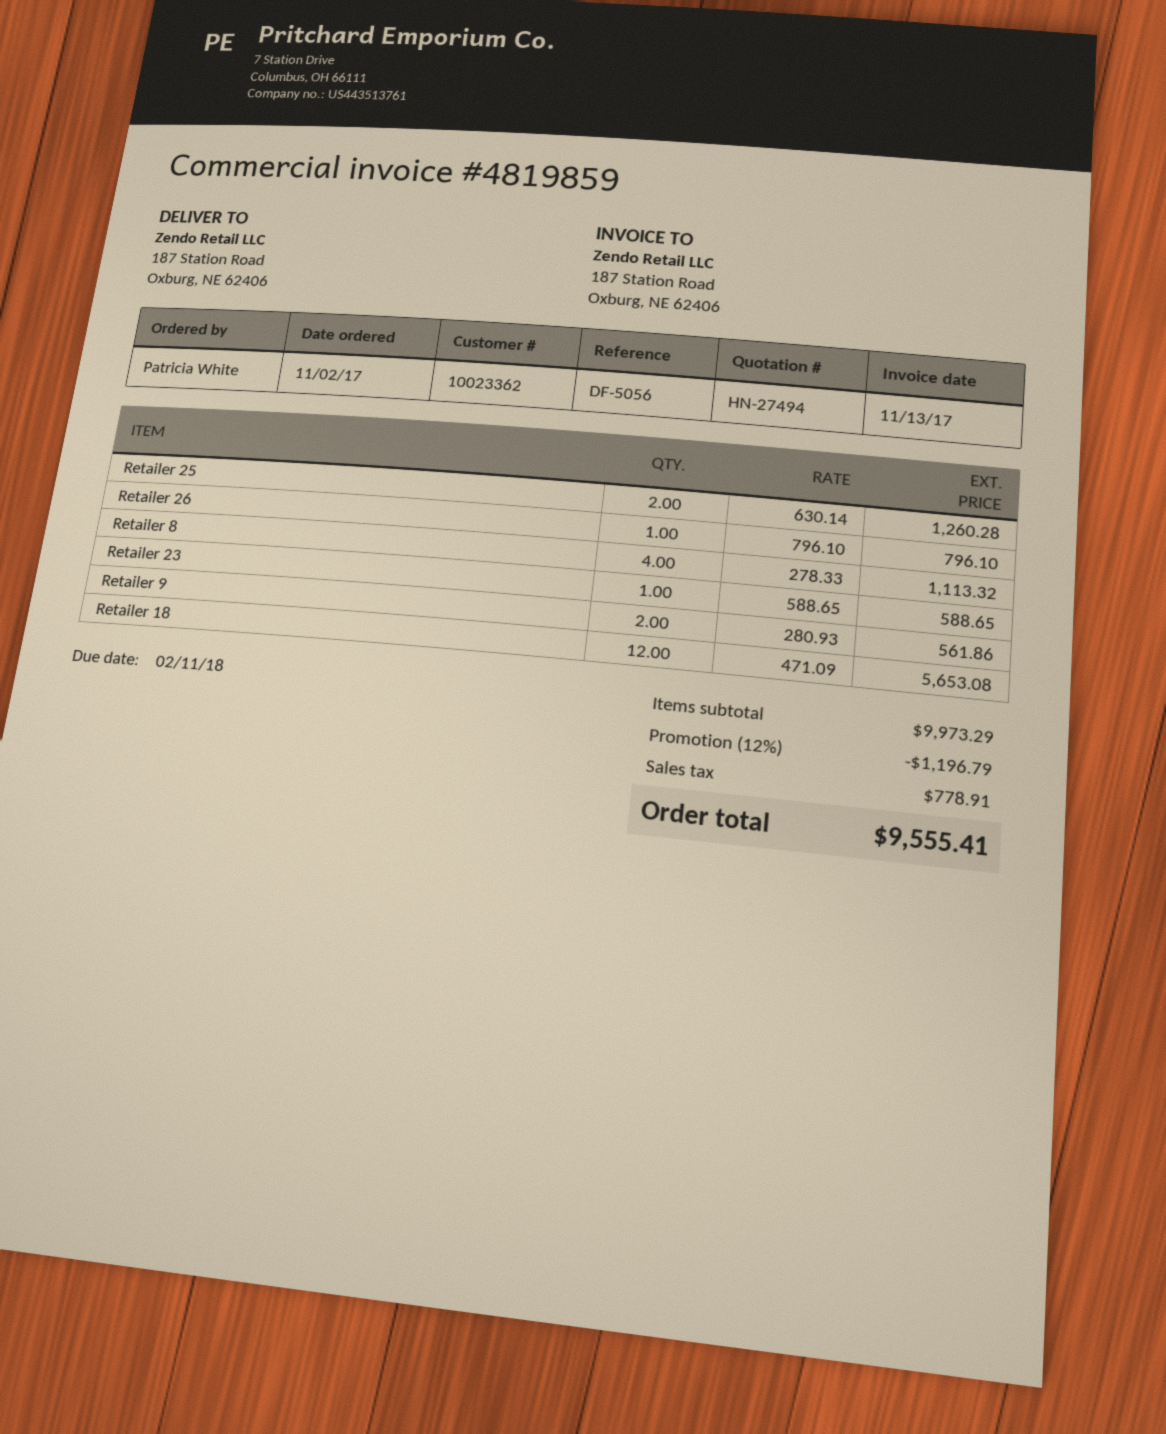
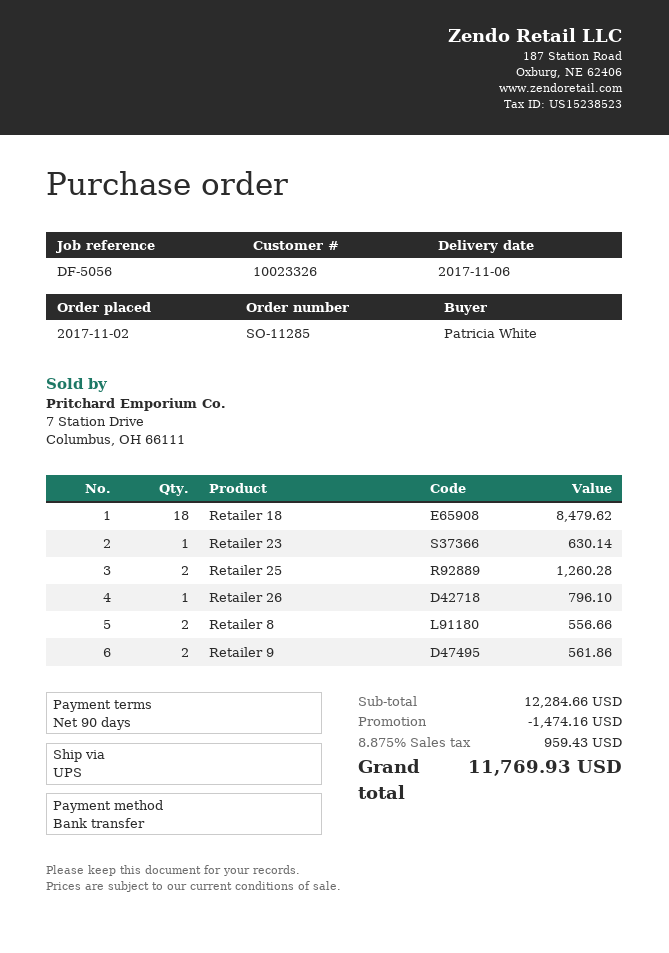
customer number: 10023362 -> 10023326
Retailer 8: 4 for 1113.32 -> 2 for 556.66
Retailer 23: 1 for 588.65 -> 1 for 630.14
Retailer 18: 12 for 5653.08 -> 18 for 8479.62
subtotal: 9973.29 -> 12284.66
discount: 1196.79 -> 1474.16
tax: 778.91 -> 959.43
total: 9555.41 -> 11769.93

